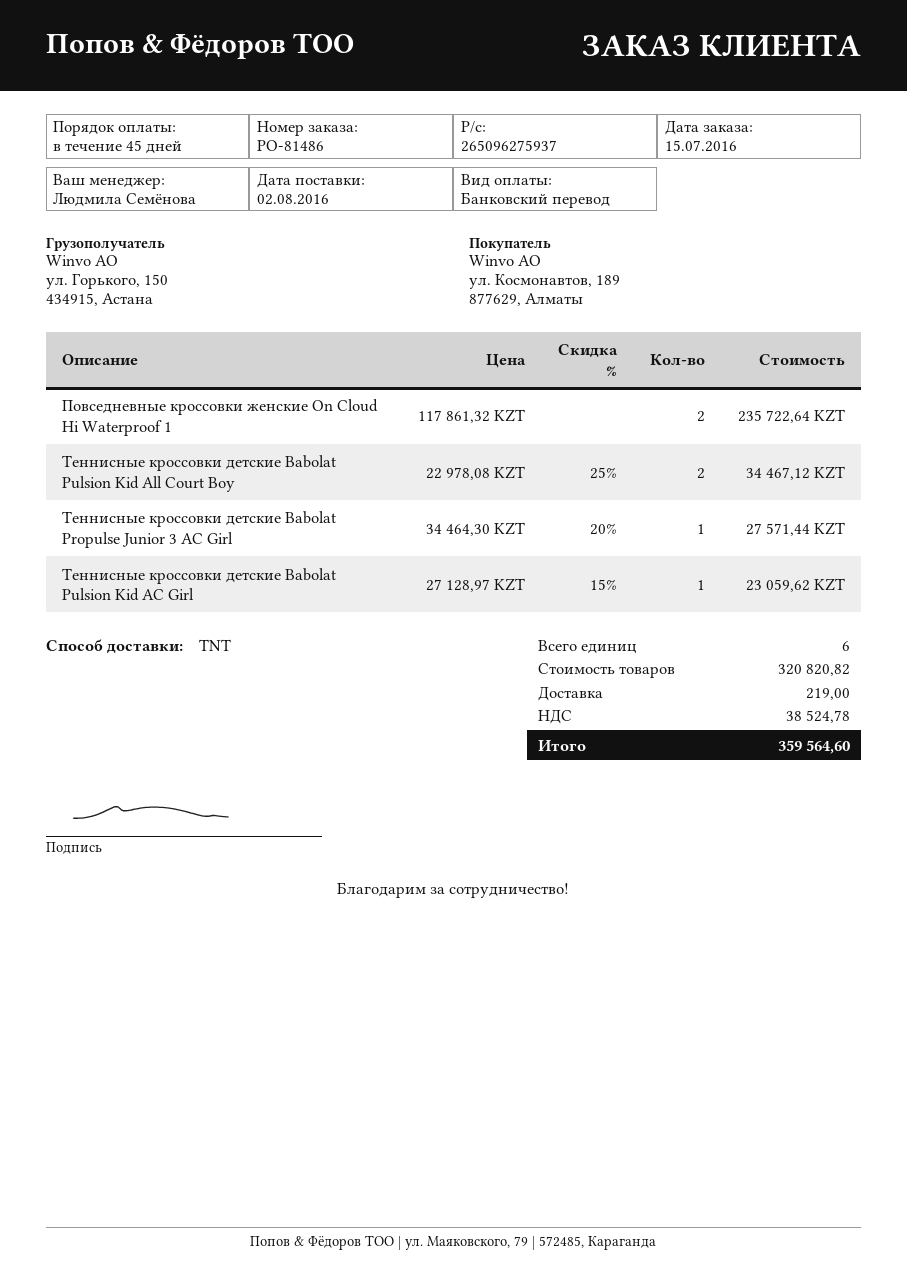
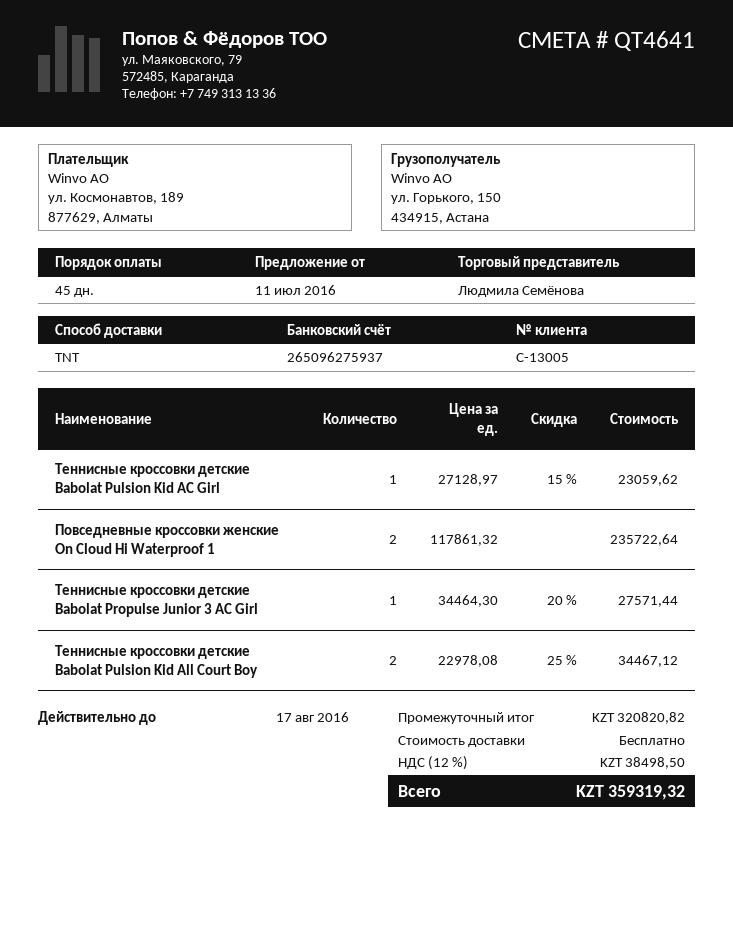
shipping: 219.00 -> 0.00
tax: 38524.78 -> 38498.50
total: 359564.60 -> 359319.32

